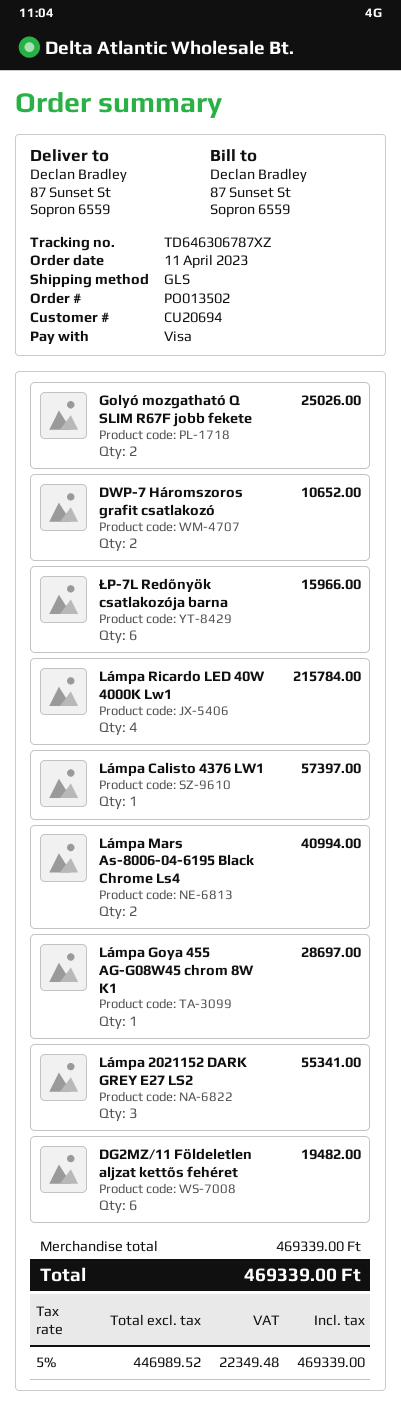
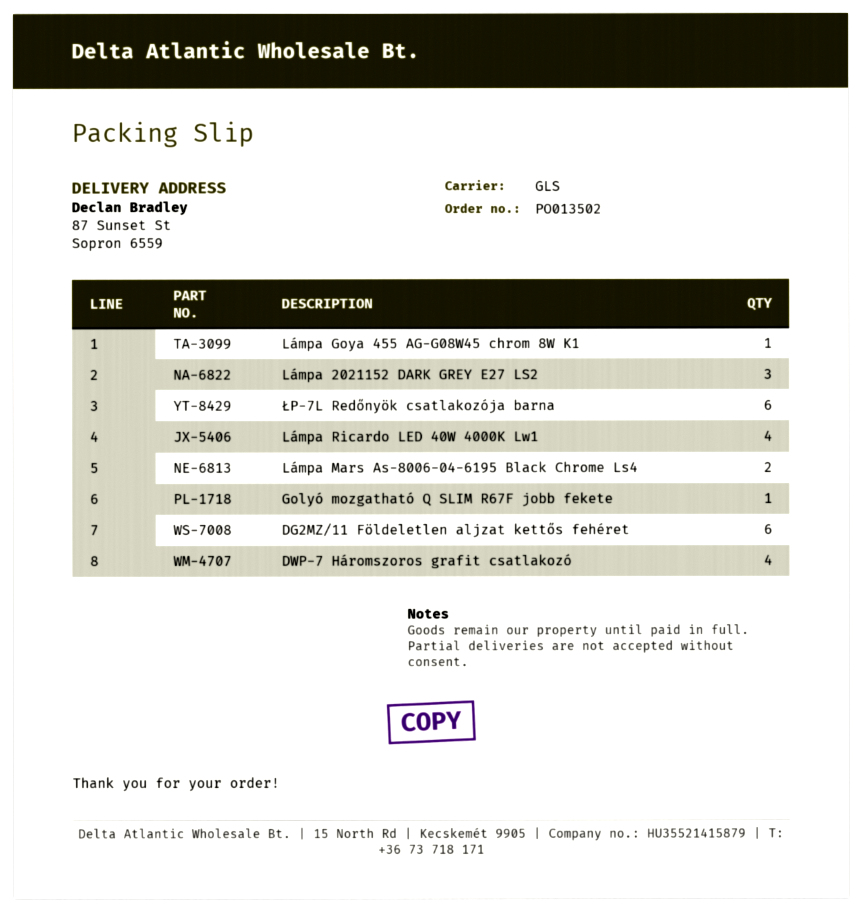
Golyó mozgatható Q SLIM R67F jobb fekete: 2 -> 1
DWP-7 Háromszoros grafit csatlakozó: 2 -> 4
Lámpa Calisto 4376 LW1: 1 -> none

